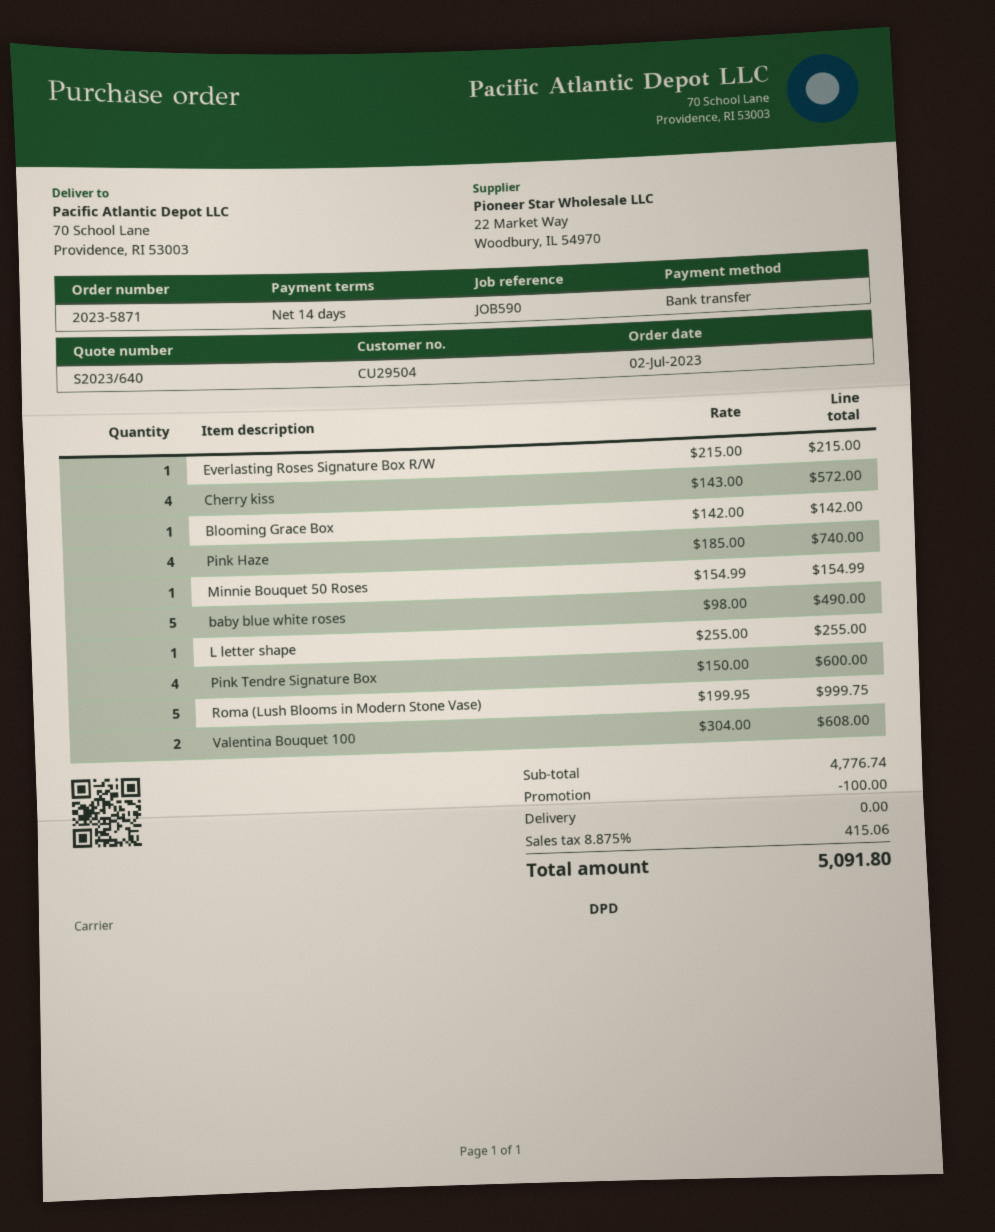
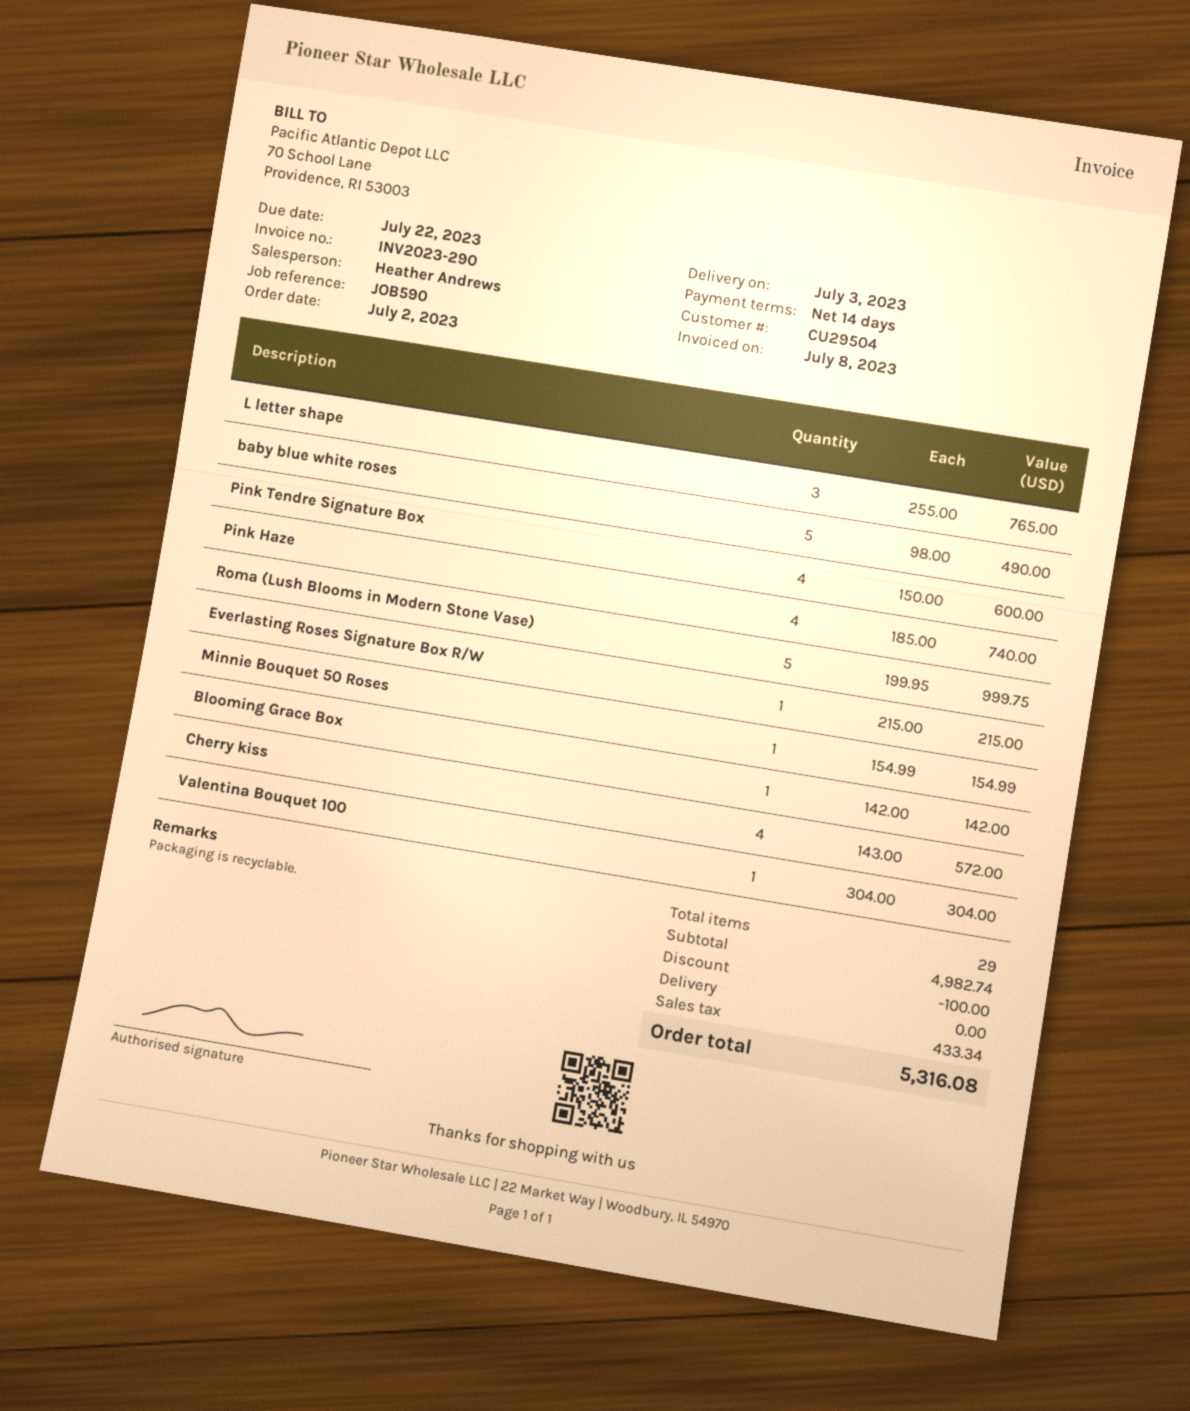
L letter shape: 1 x 255.00 = 255.00 -> 3 x 255.00 = 765.00
Valentina Bouquet 100: 2 x 304.00 = 608.00 -> 1 x 304.00 = 304.00
subtotal: 4776.74 -> 4982.74
tax: 415.06 -> 433.34
total: 5091.80 -> 5316.08

